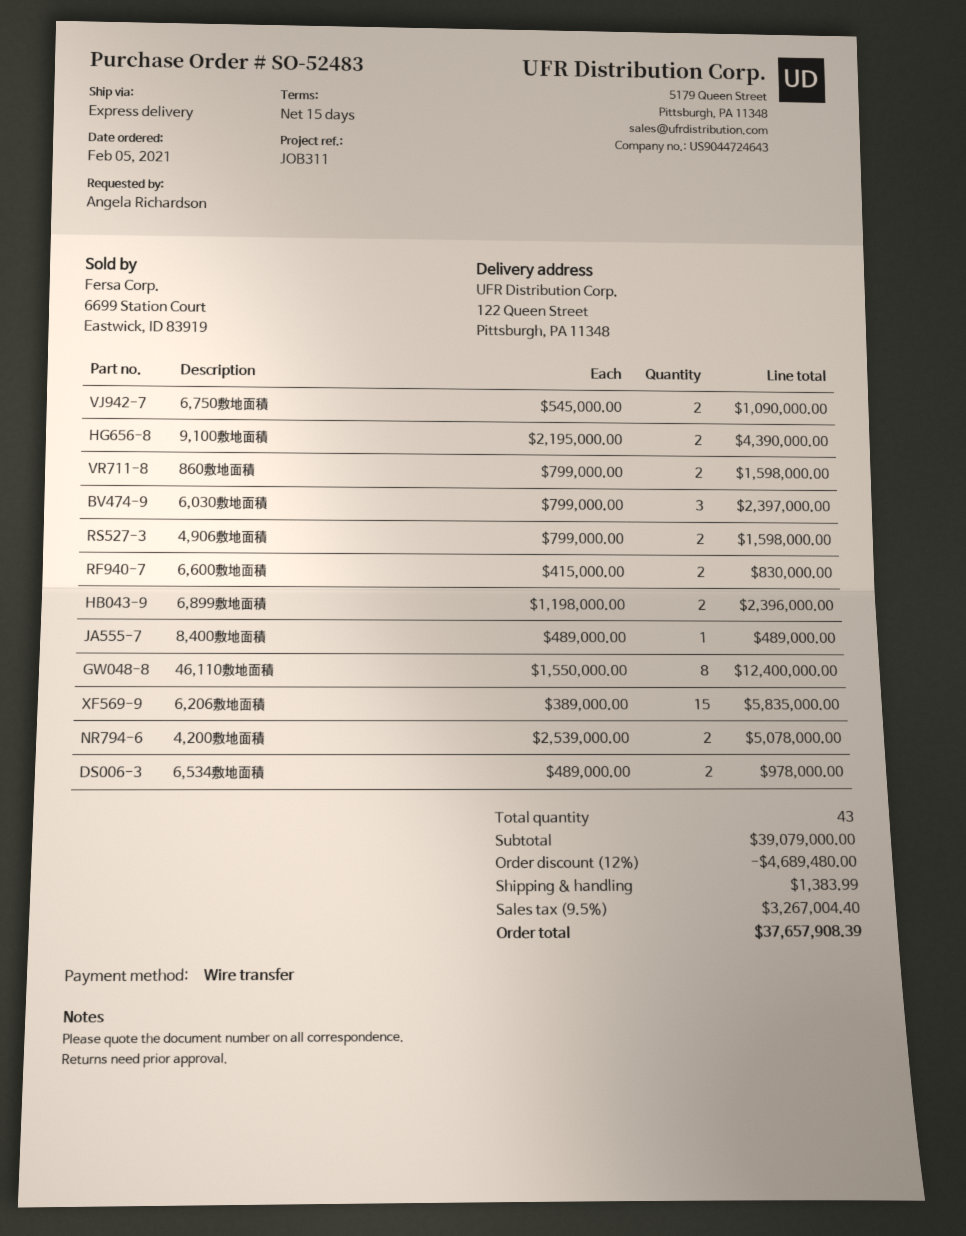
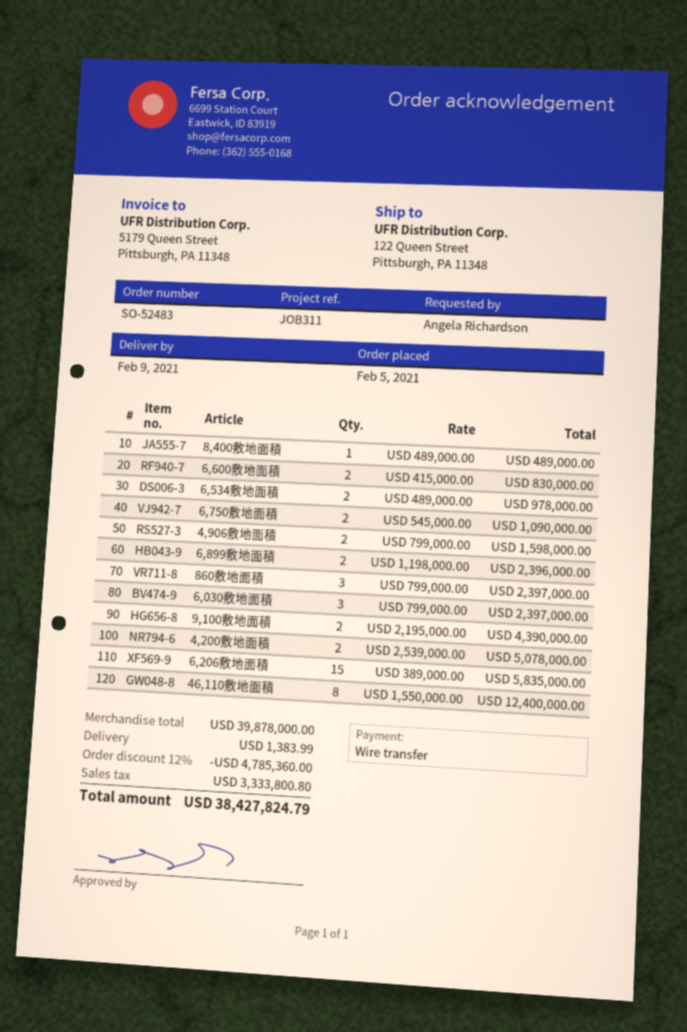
860敷地面積: 2 x 799000.00 = 1598000.00 -> 3 x 799000.00 = 2397000.00
subtotal: 39079000.00 -> 39878000.00
discount: 12% = 4689480.00 -> 12% = 4785360.00
tax: 3267004.40 -> 3333800.80
total: 37657908.39 -> 38427824.79

